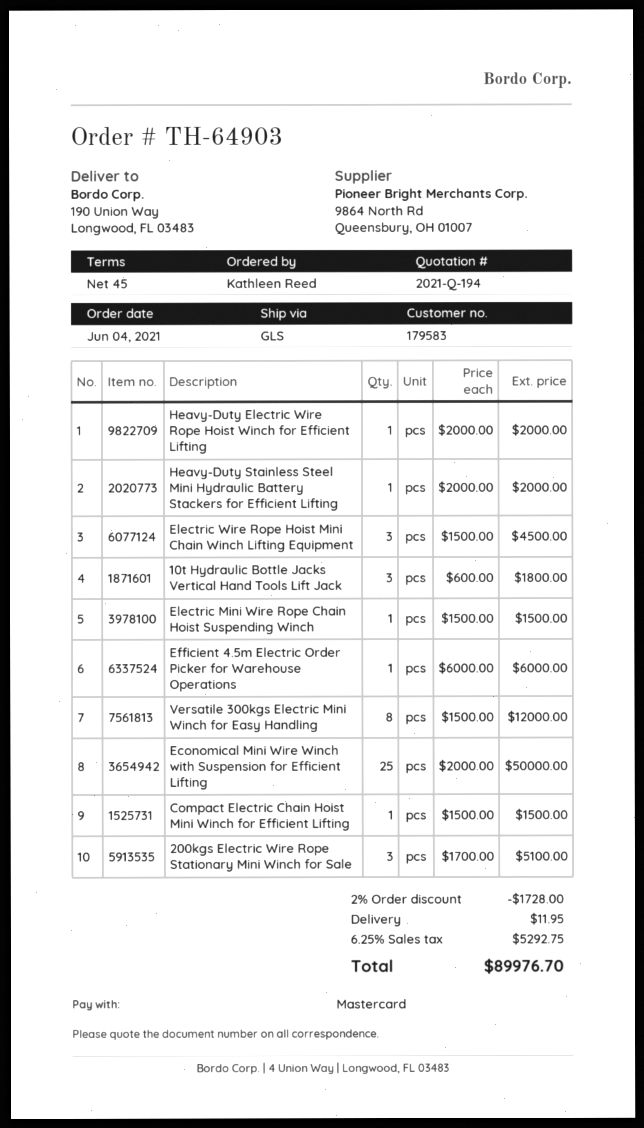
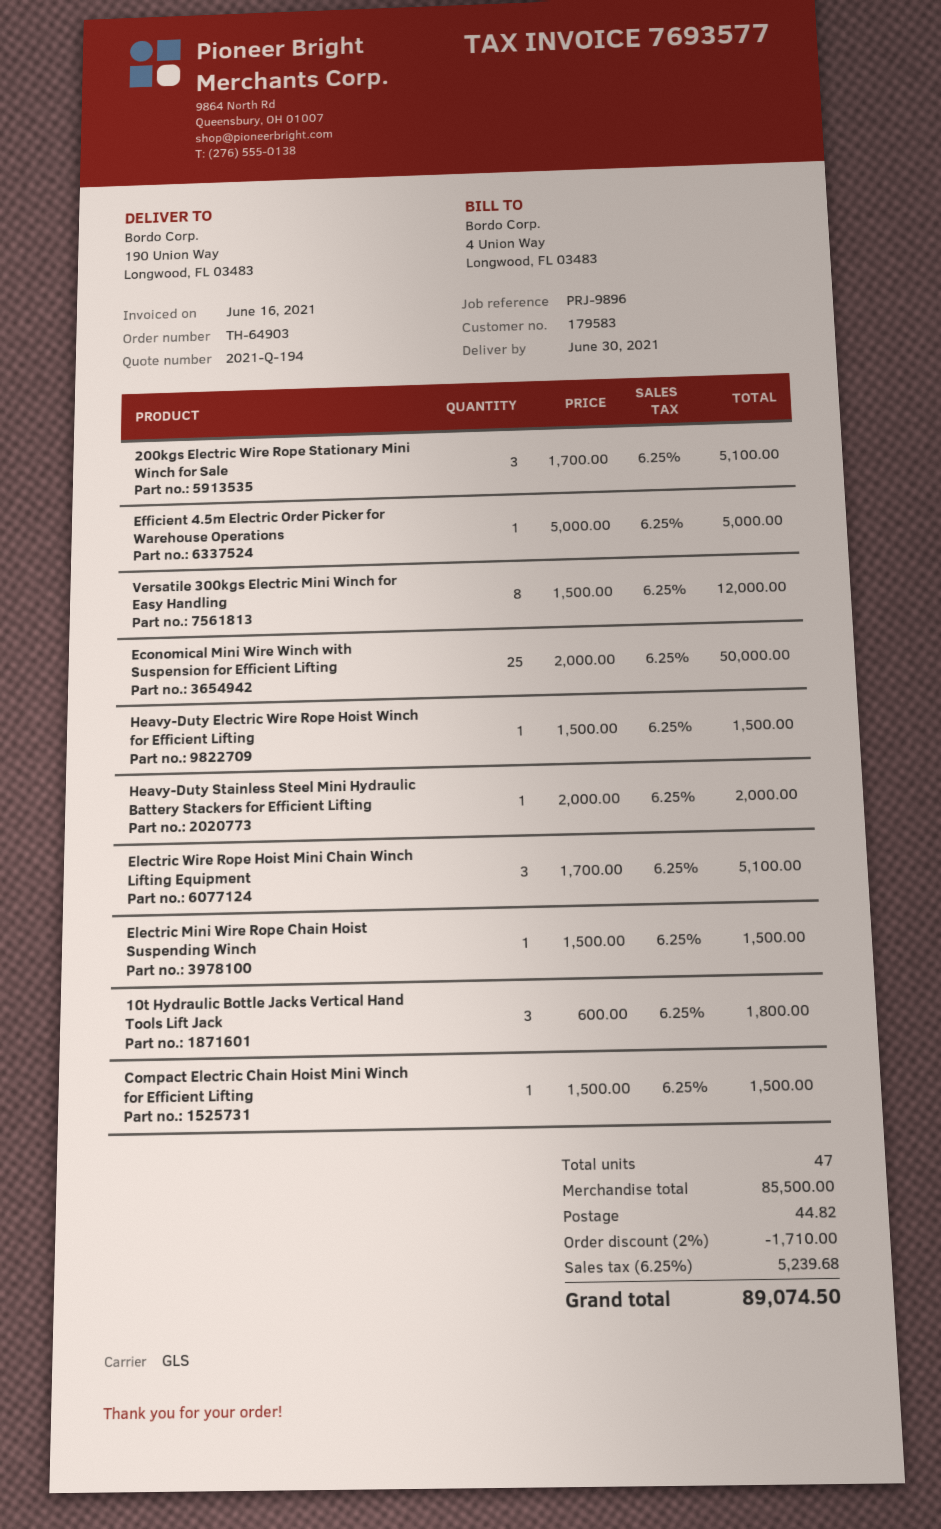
Heavy-Duty Electric Wire Rope Hoist Winch for Efficient Lifting: 1 x 2000.00 = 2000.00 -> 1 x 1500.00 = 1500.00
Electric Wire Rope Hoist Mini Chain Winch Lifting Equipment: 3 x 1500.00 = 4500.00 -> 3 x 1700.00 = 5100.00
Efficient 4.5m Electric Order Picker for Warehouse Operations: 1 x 6000.00 = 6000.00 -> 1 x 5000.00 = 5000.00
discount: 2% = 1728.00 -> 2% = 1710.00
shipping: 11.95 -> 44.82
tax: 6.25% = 5292.75 -> 6.25% = 5239.68
total: 89976.70 -> 89074.50

